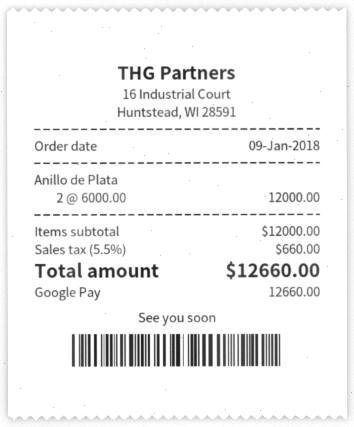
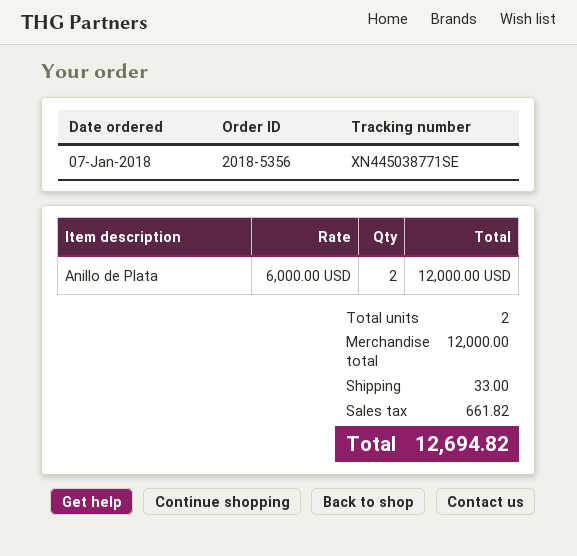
order date: 2018-01-09 -> 2018-01-07
shipping: none -> 33.00
tax: 660.00 -> 661.82
total: 12660.00 -> 12694.82

